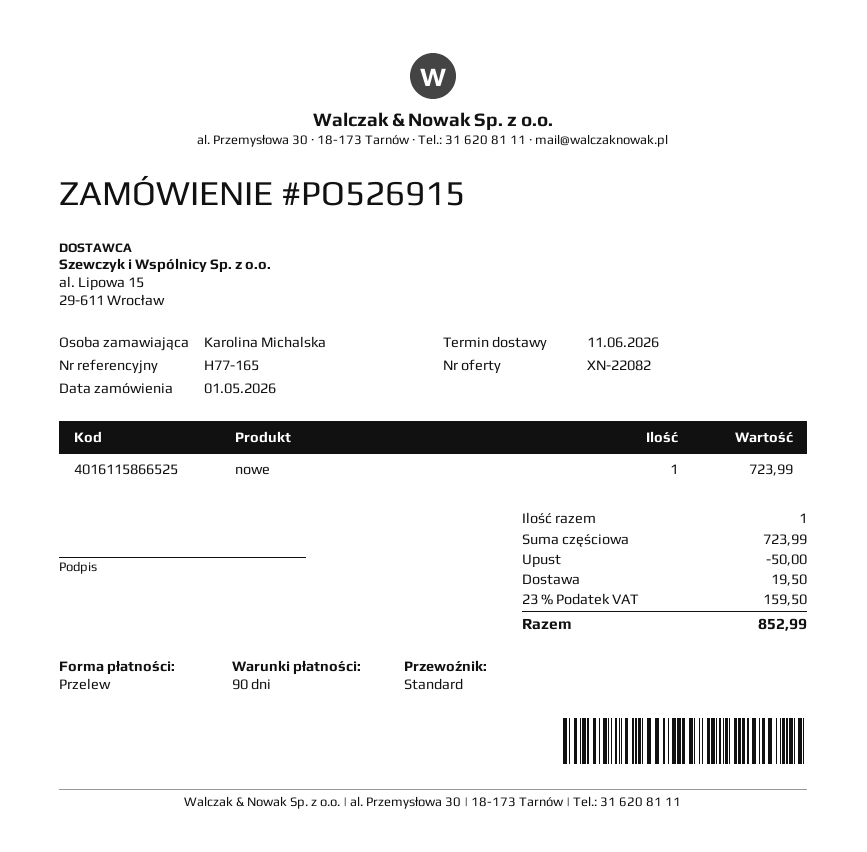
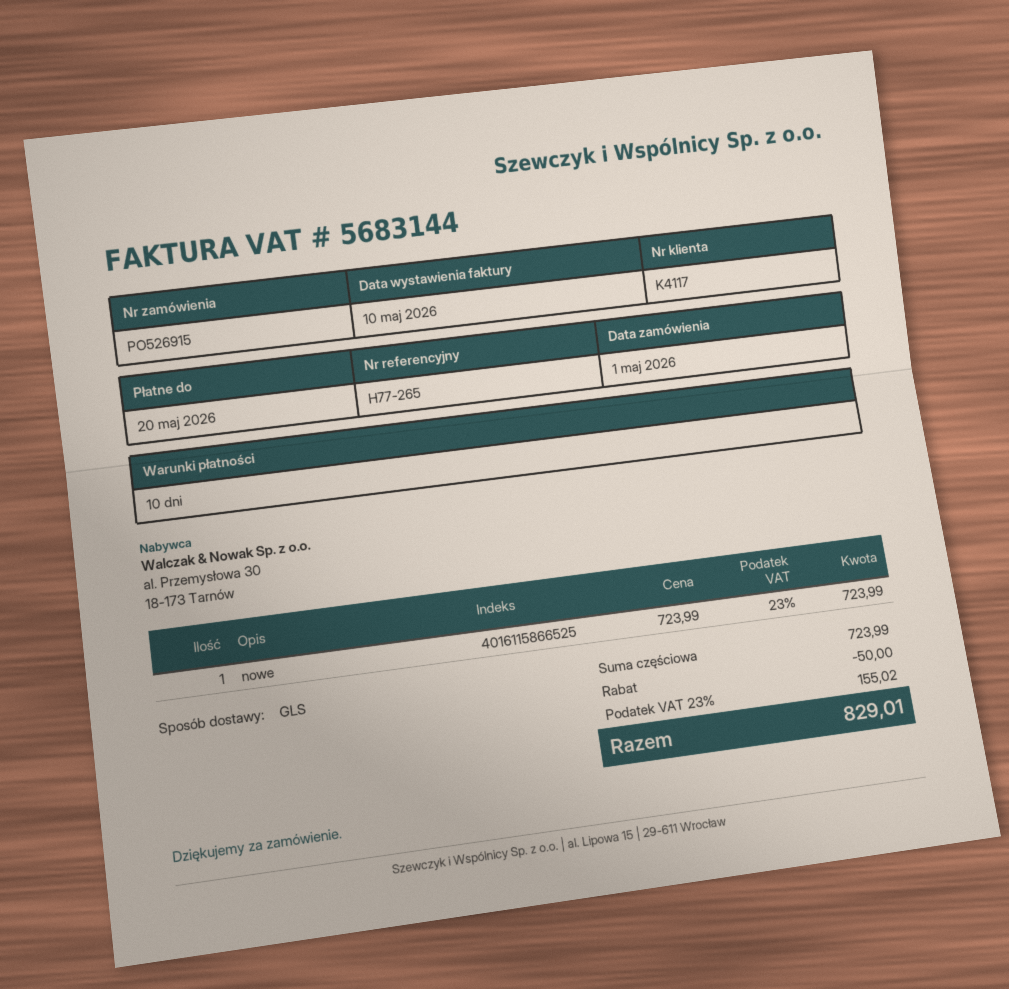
payment terms: 90 days -> 10 days
reference: H77-165 -> H77-265
shipping method: standard -> GLS
shipping: 19.50 -> none
tax: 23% = 159.50 -> 23% = 155.02
total: 852.99 -> 829.01

